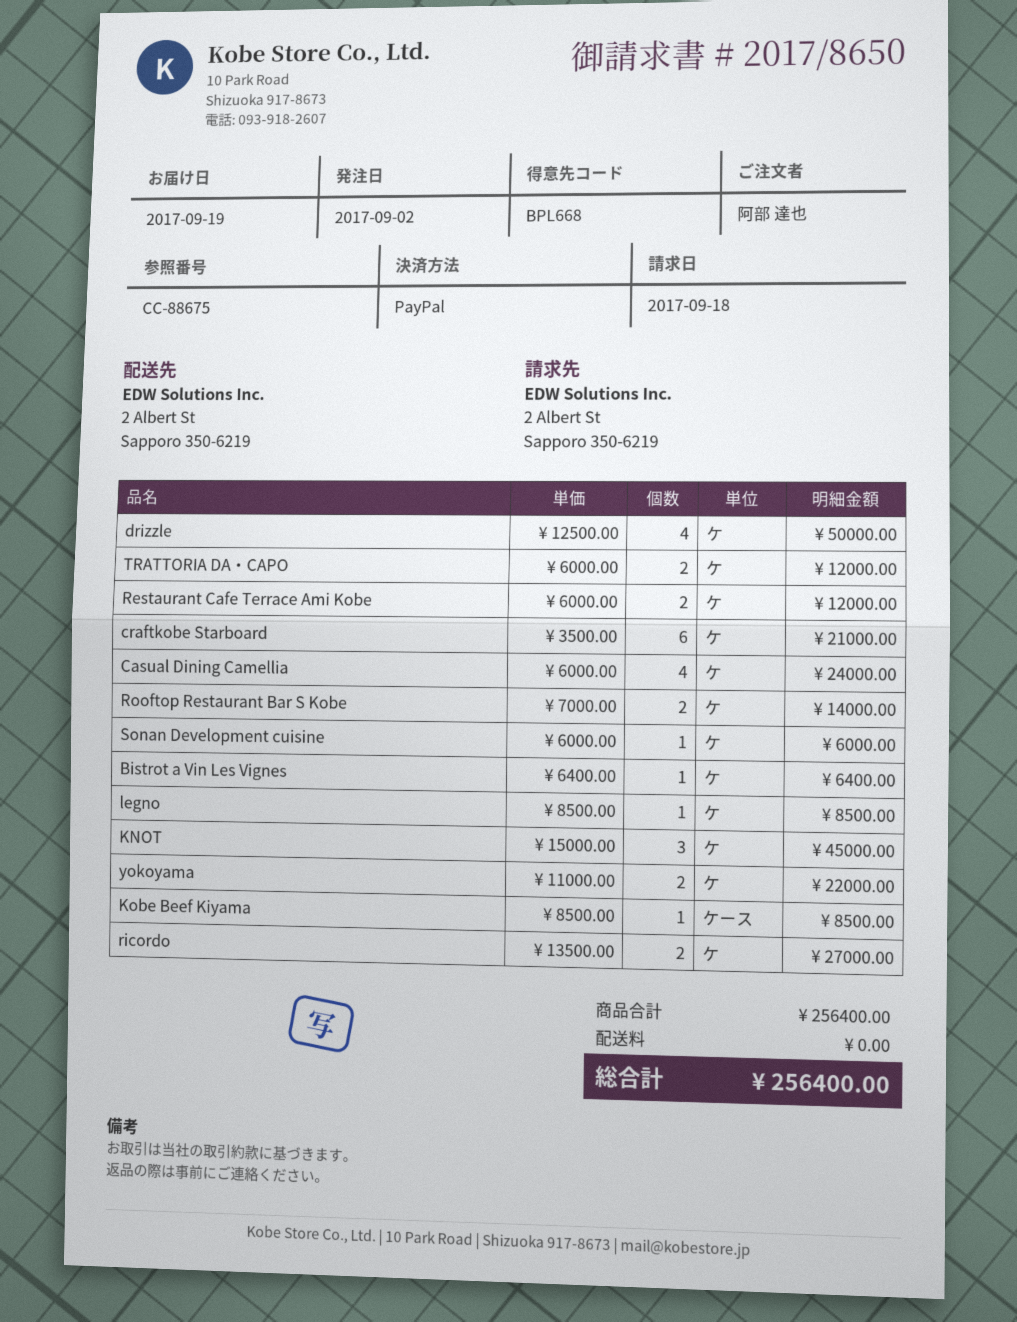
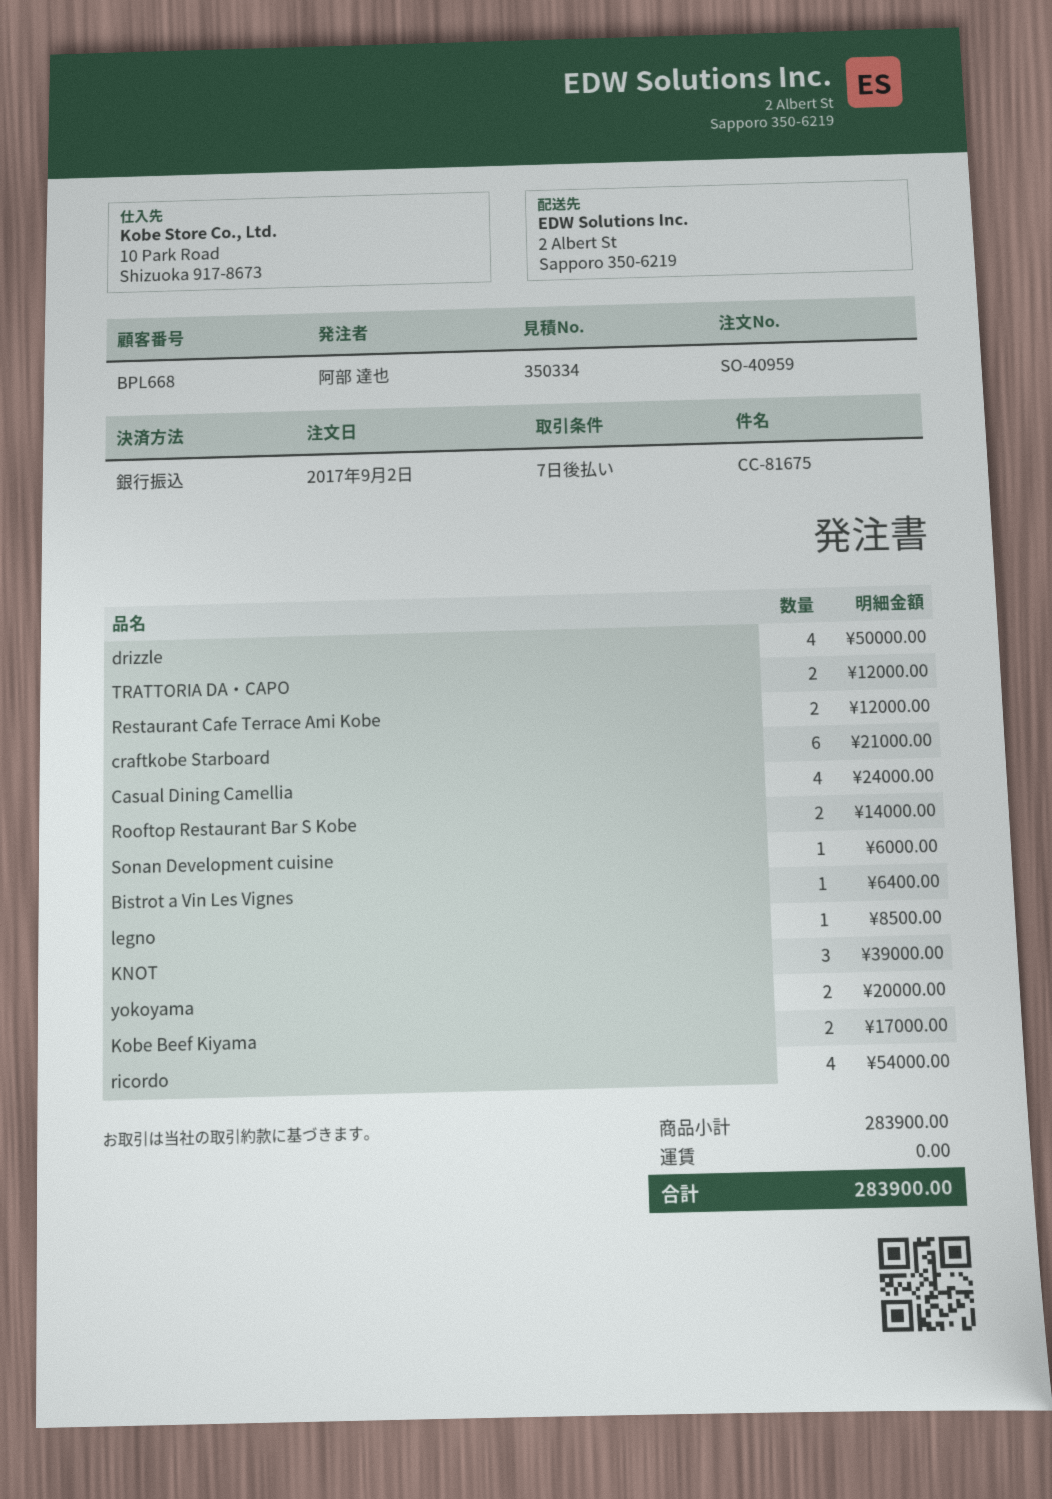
reference: CC-88675 -> CC-81675
payment method: PayPal -> bank transfer
KNOT: 3 for 45000.00 -> 3 for 39000.00
yokoyama: 2 for 22000.00 -> 2 for 20000.00
Kobe Beef Kiyama: 1 for 8500.00 -> 2 for 17000.00
ricordo: 2 for 27000.00 -> 4 for 54000.00
subtotal: 256400.00 -> 283900.00
total: 256400.00 -> 283900.00

